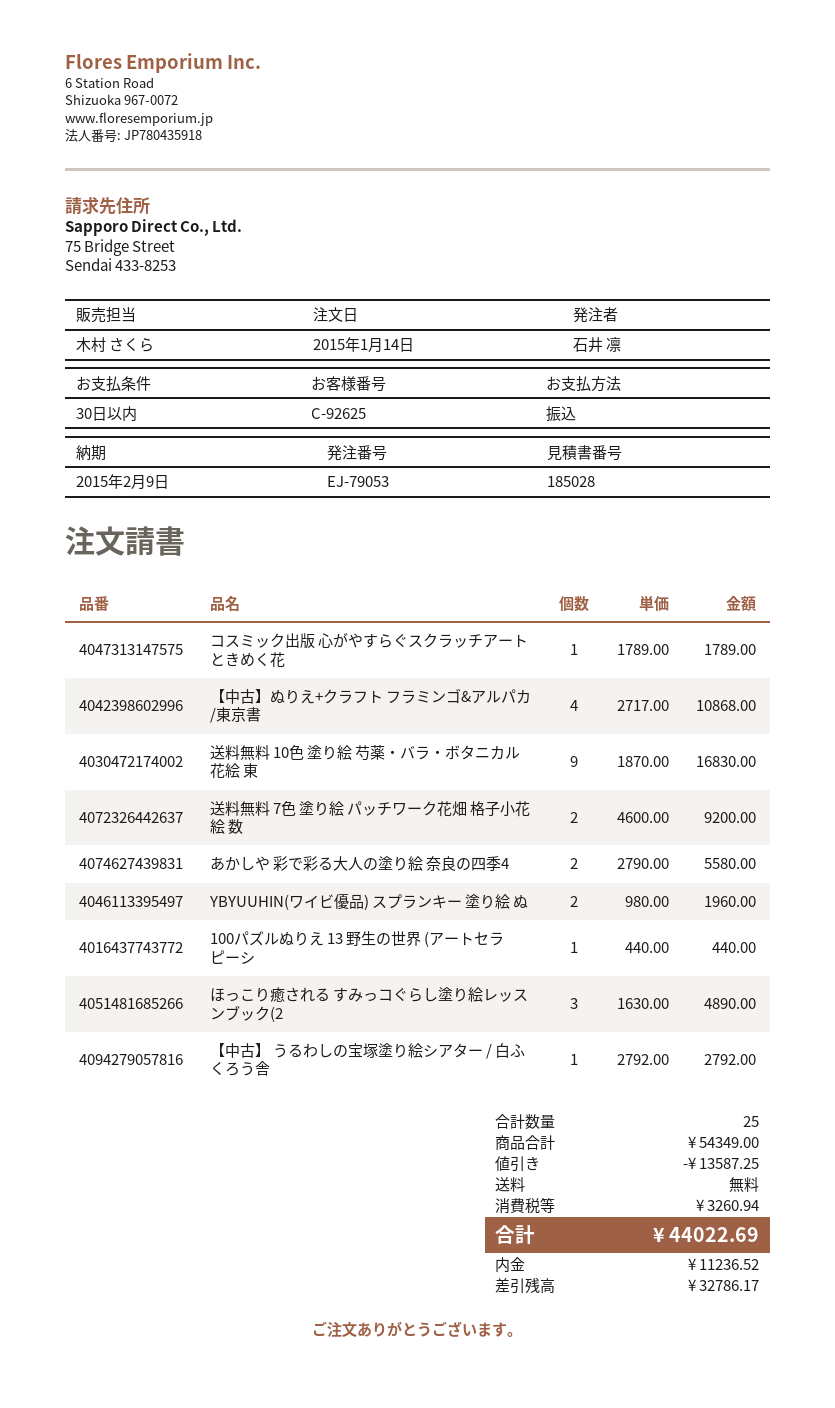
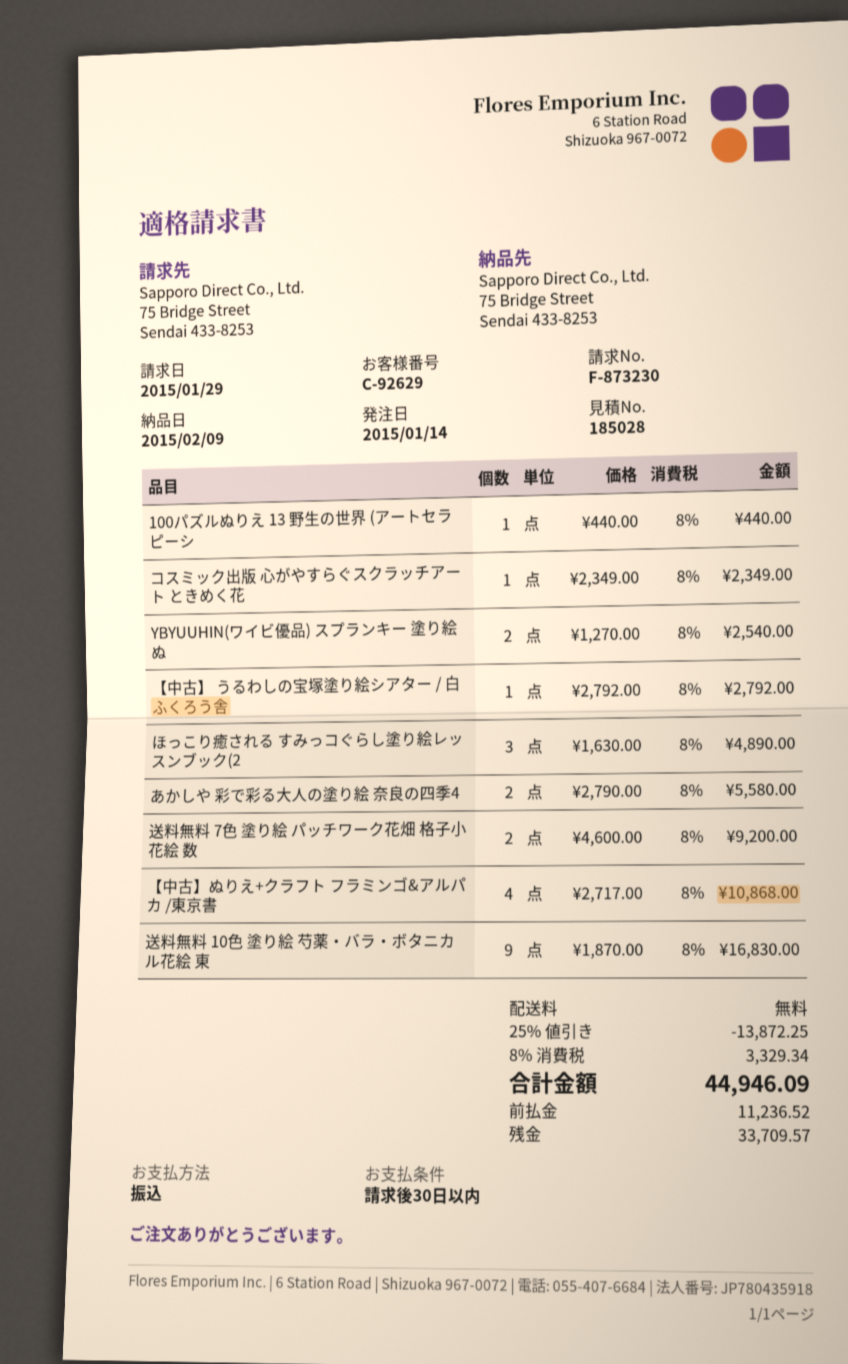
customer number: C-92625 -> C-92629
コスミック出版 心がやすらぐスクラッチアート ときめく花: 1 x 1789.00 = 1789.00 -> 1 x 2349.00 = 2349.00
YBYUUHIN(ワイビ優品) スプランキー 塗り絵 ぬ: 2 x 980.00 = 1960.00 -> 2 x 1270.00 = 2540.00
discount: 13587.25 -> 13872.25
tax: 3260.94 -> 3329.34
total: 44022.69 -> 44946.09
balance: 32786.17 -> 33709.57

